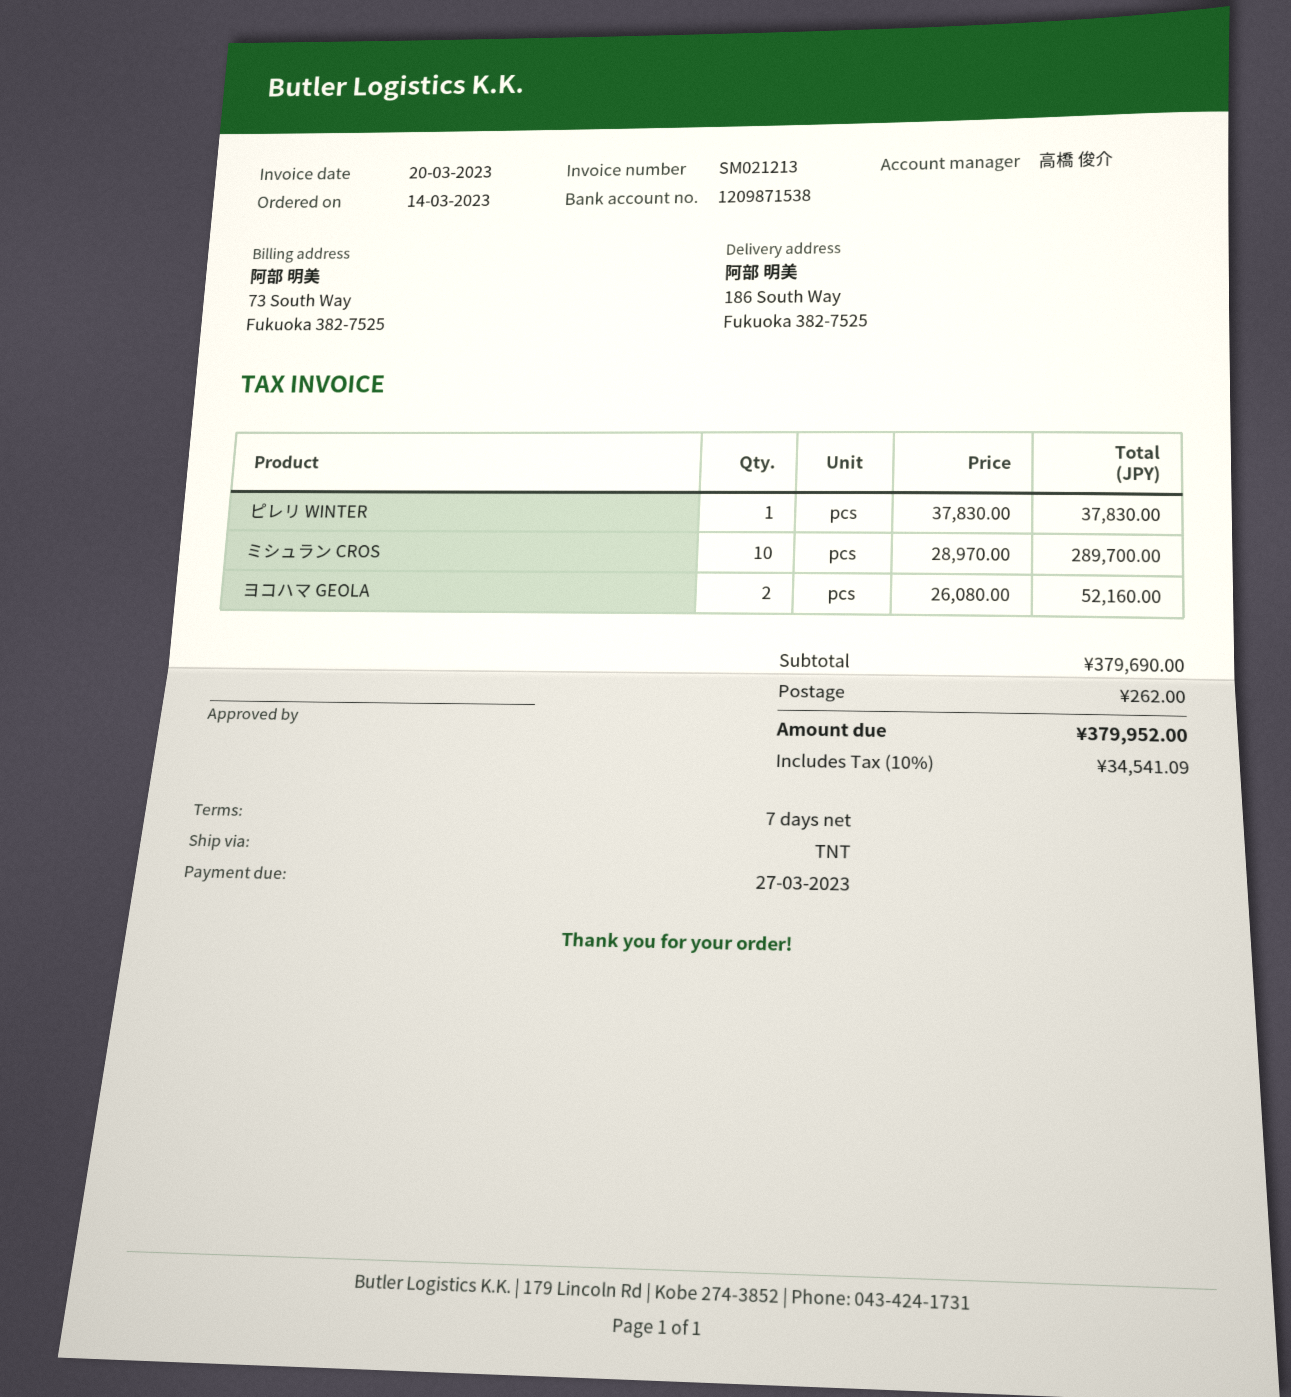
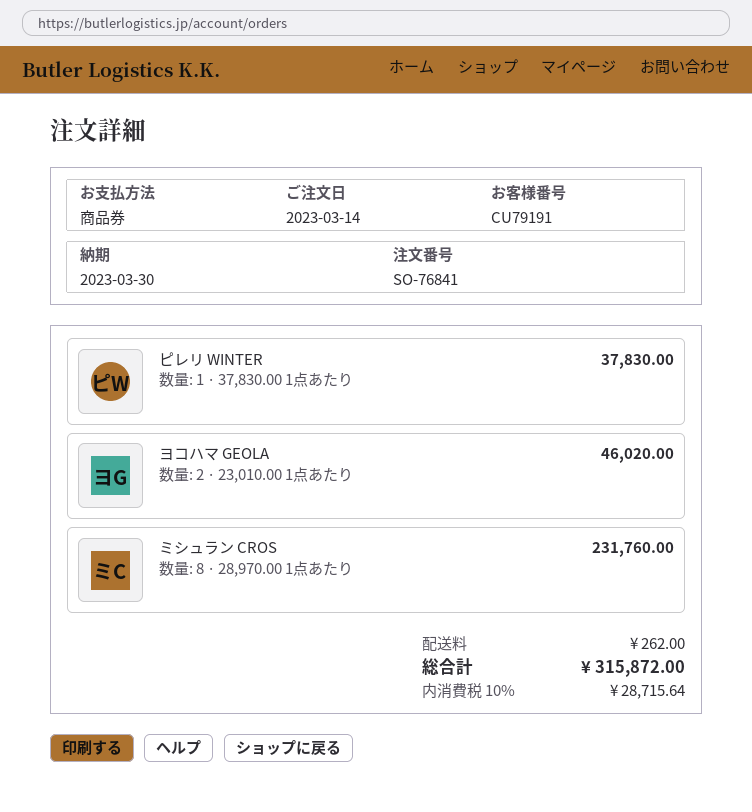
ミシュラン CROS: 10 x 28970.00 = 289700.00 -> 8 x 28970.00 = 231760.00
ヨコハマ GEOLA: 2 x 26080.00 = 52160.00 -> 2 x 23010.00 = 46020.00
tax: 10% = 34541.09 -> 10% = 28715.64
total: 379952.00 -> 315872.00

